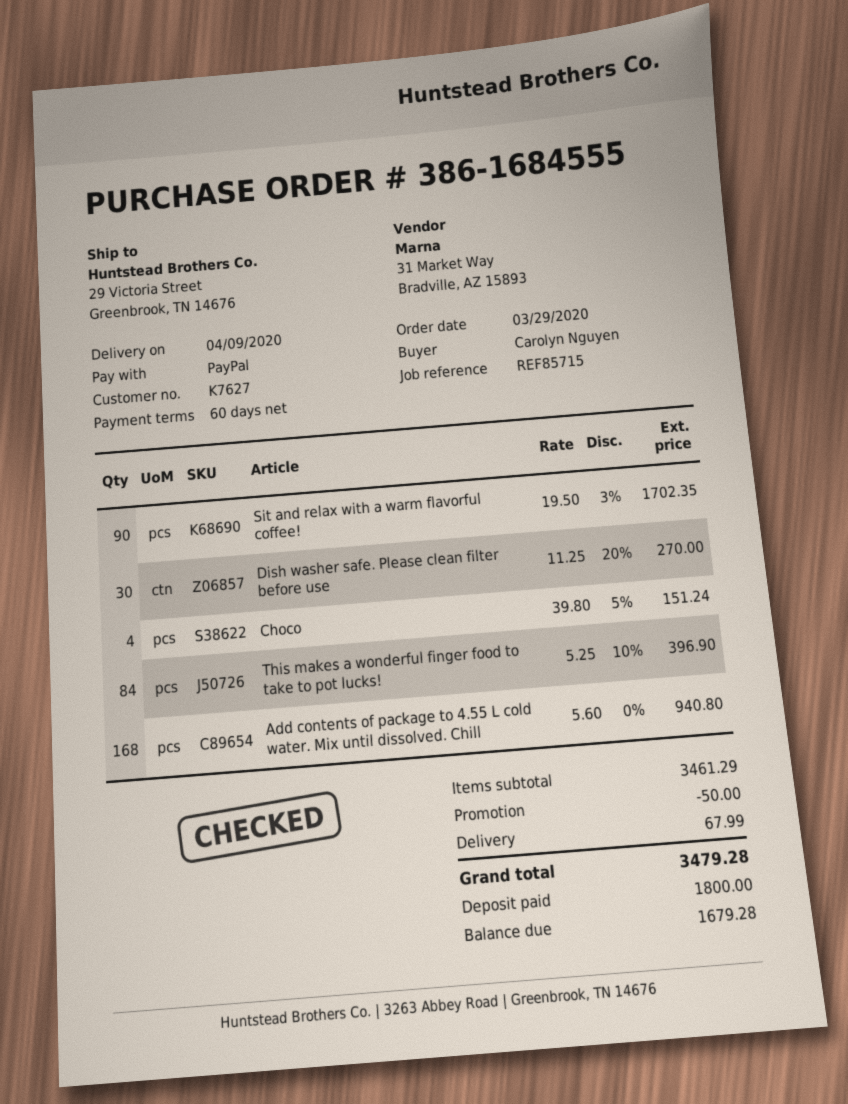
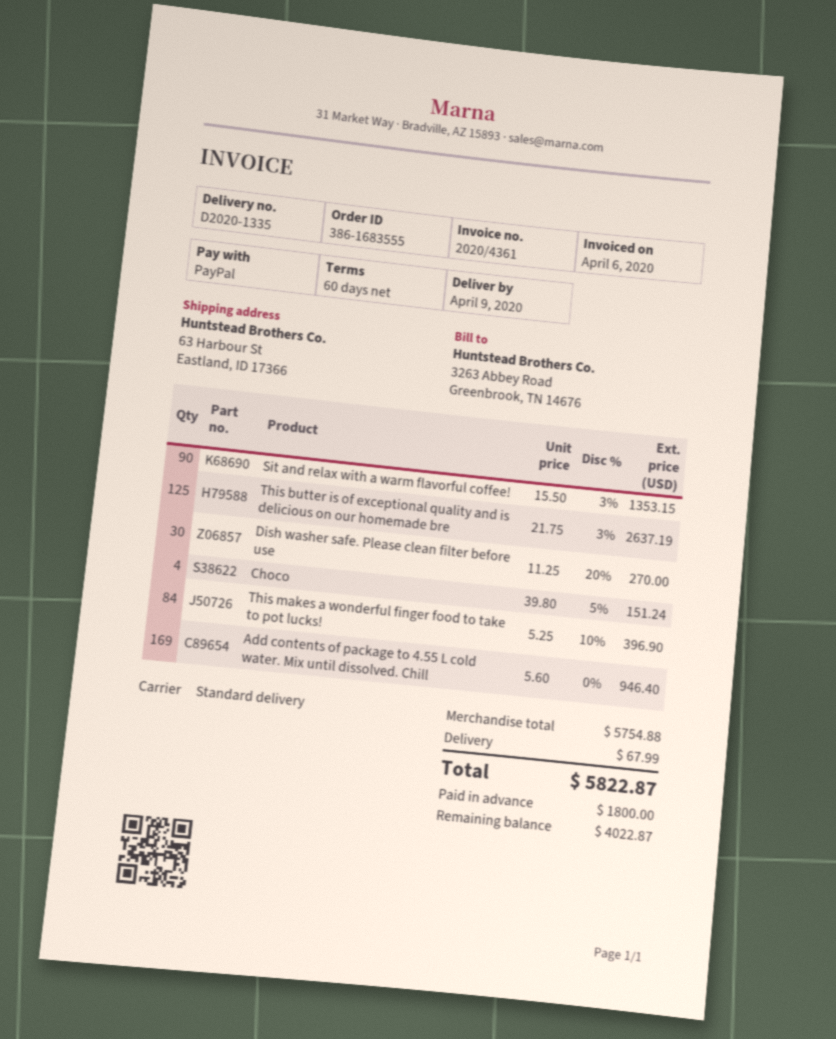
order number: 386-1684555 -> 386-1683555
ship to: 29 Victoria Street, Greenbrook, TN 14676 -> 63 Harbour St, Eastland, ID 17366
Sit and relax with a warm flavorful coffee!: 90 x 19.50 - 3% = 1702.35 -> 90 x 15.50 - 3% = 1353.15
Add contents of package to 4.55 L cold water. Mix until dissolved. Chill: 168 x 5.60 = 940.80 -> 169 x 5.60 = 946.40
This butter is of exceptional quality and is delicious on our homemade bre: none -> 125 x 21.75 - 3% = 2637.19
subtotal: 3461.29 -> 5754.88
discount: 50.00 -> none
total: 3479.28 -> 5822.87
balance: 1679.28 -> 4022.87

